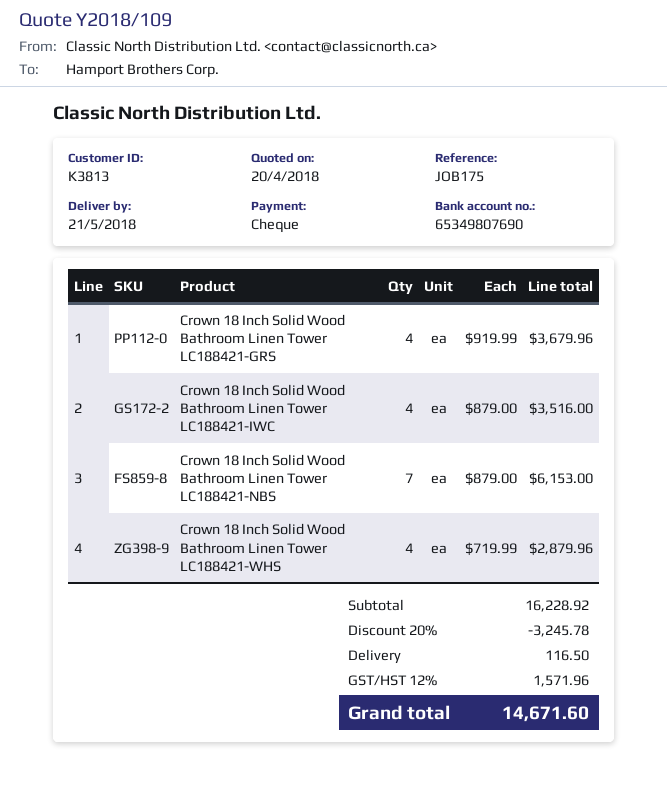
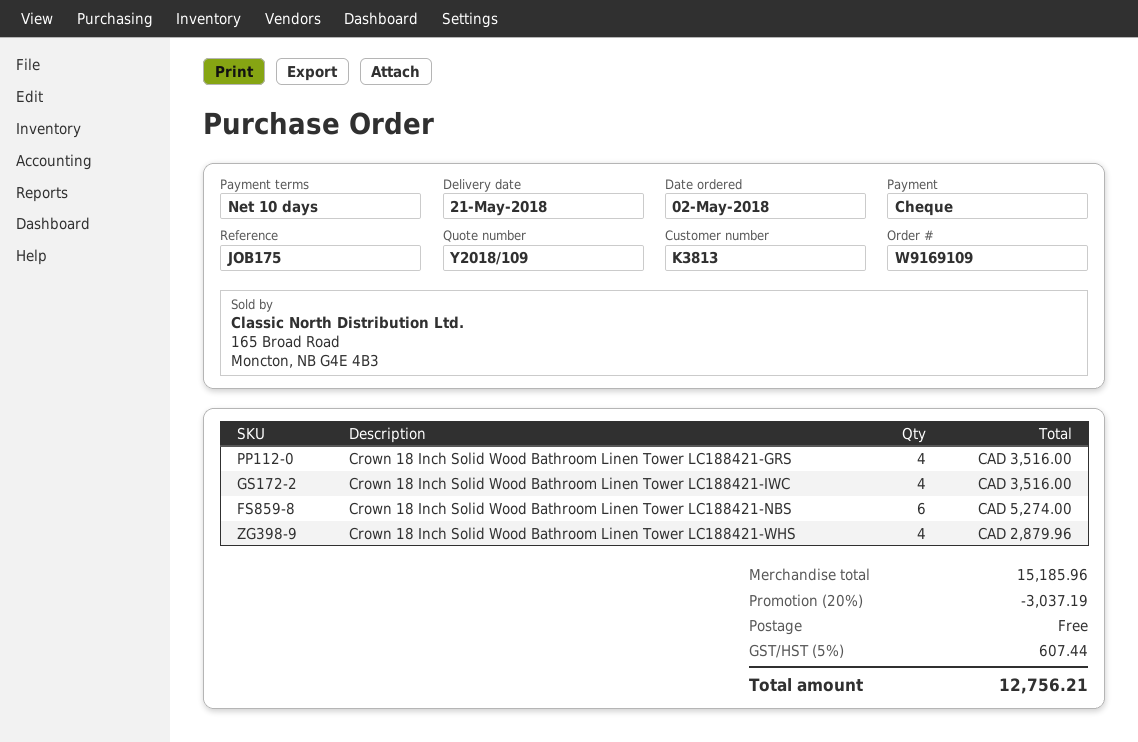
Crown 18 Inch Solid Wood Bathroom Linen Tower LC188421-GRS: 4 for 3679.96 -> 4 for 3516.00
Crown 18 Inch Solid Wood Bathroom Linen Tower LC188421-NBS: 7 for 6153.00 -> 6 for 5274.00
subtotal: 16228.92 -> 15185.96
discount: 20% = 3245.78 -> 20% = 3037.19
shipping: 116.50 -> 0.00
tax: 12% = 1571.96 -> 5% = 607.44
total: 14671.60 -> 12756.21

